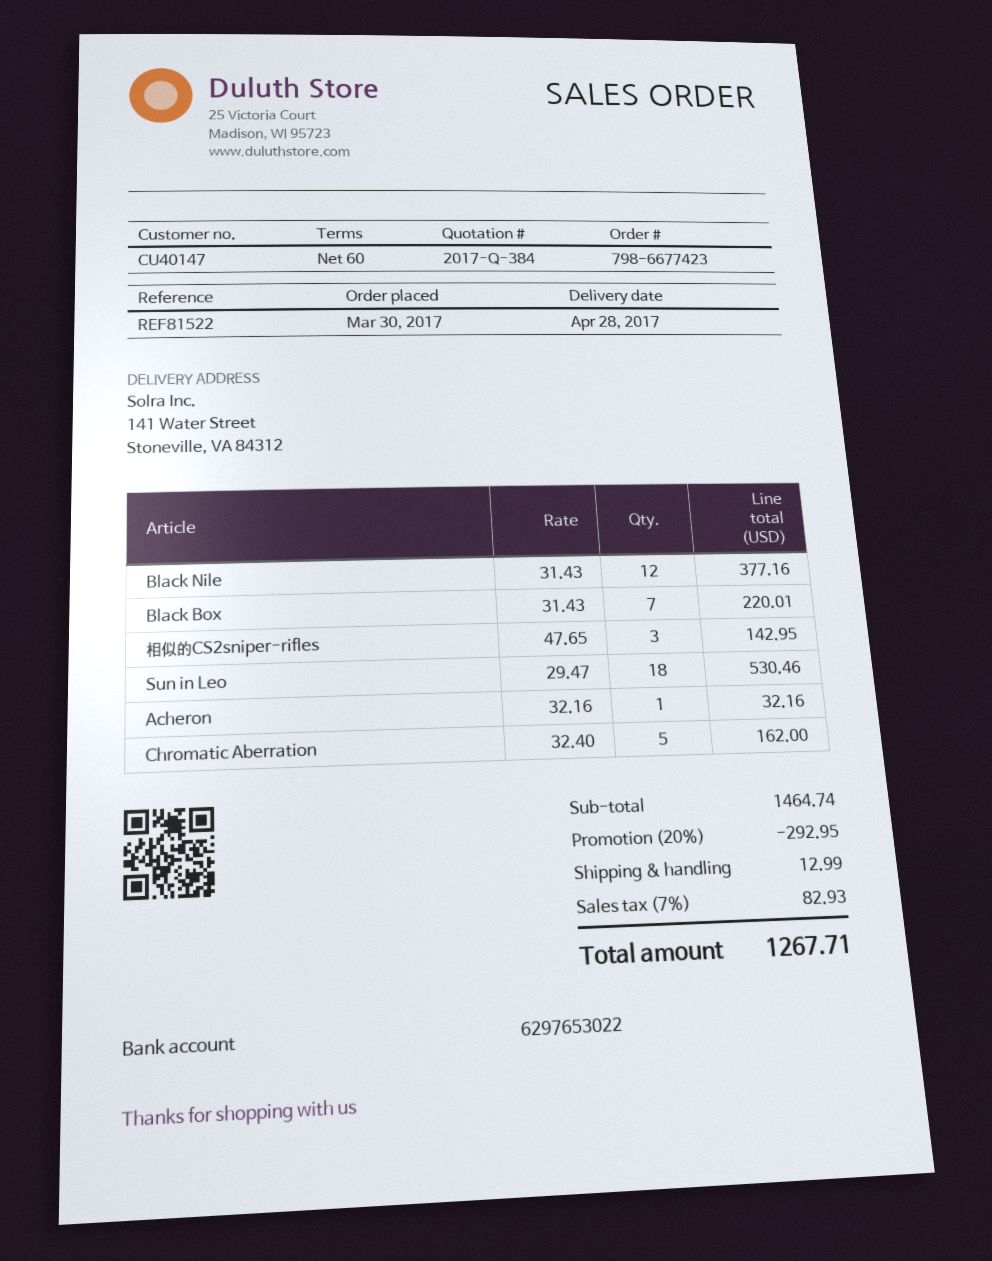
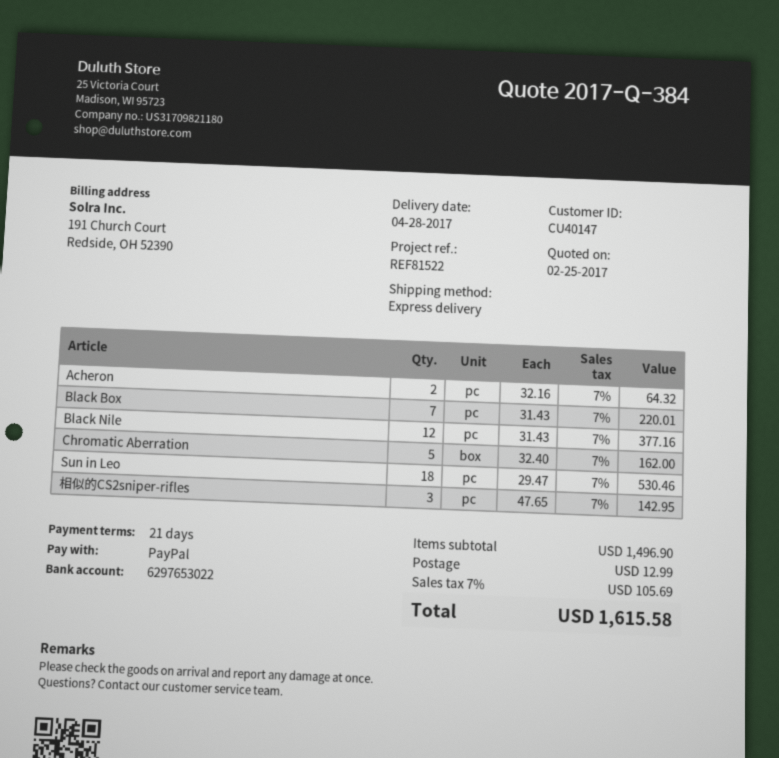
payment terms: 60 days -> 21 days
Acheron: 1 x 32.16 = 32.16 -> 2 x 32.16 = 64.32
subtotal: 1464.74 -> 1496.90
discount: 20% = 292.95 -> none
tax: 7% = 82.93 -> 7% = 105.69
total: 1267.71 -> 1615.58

